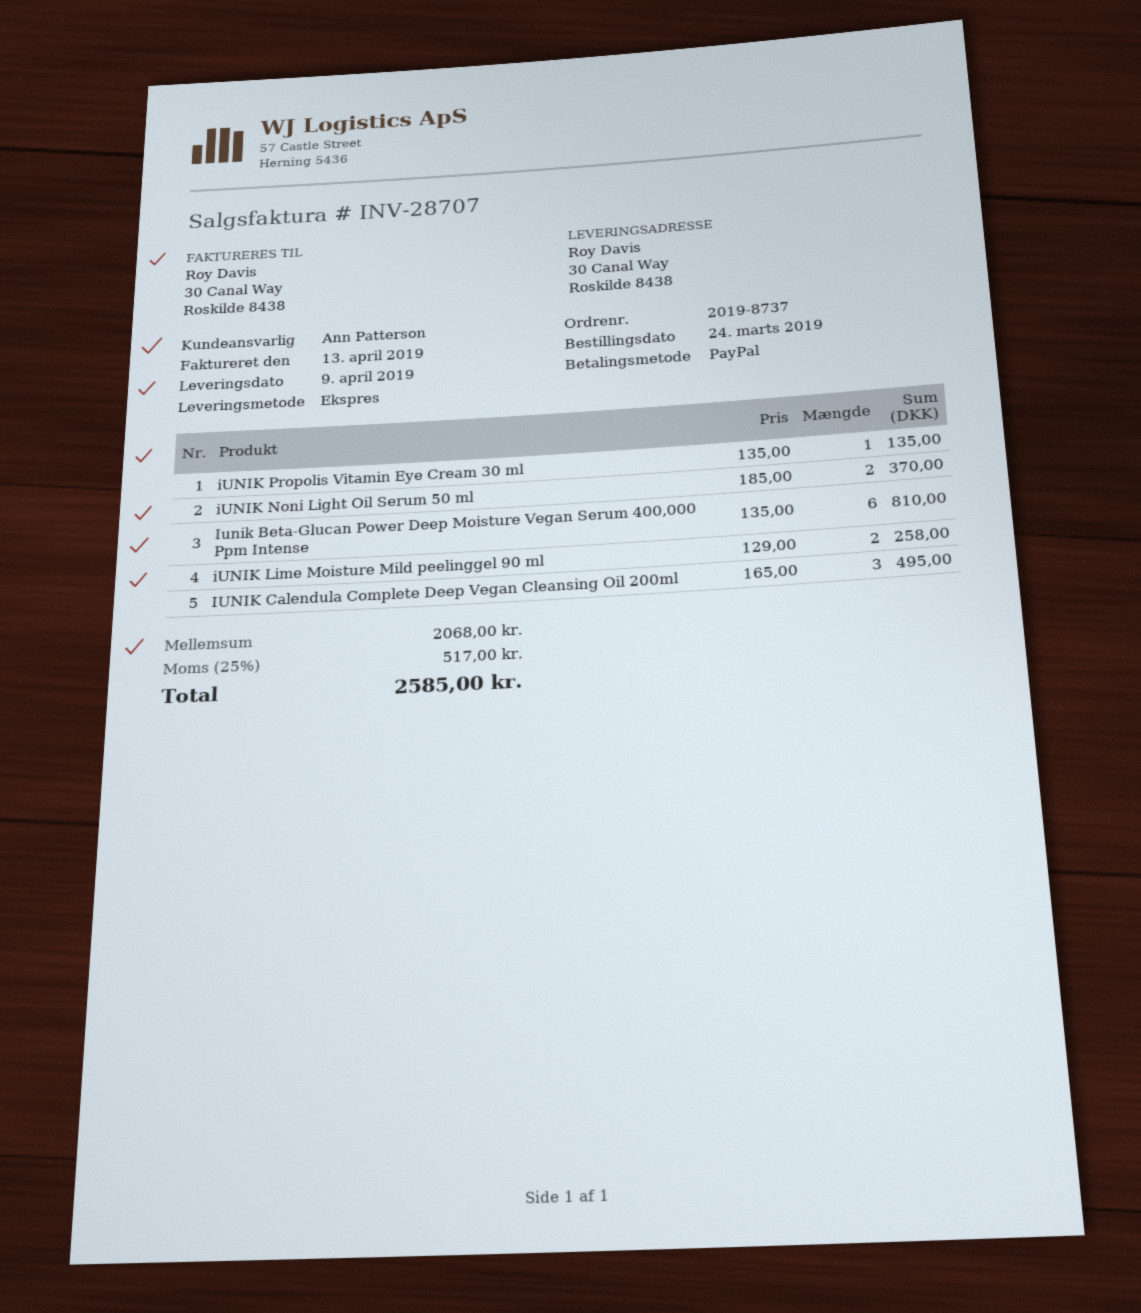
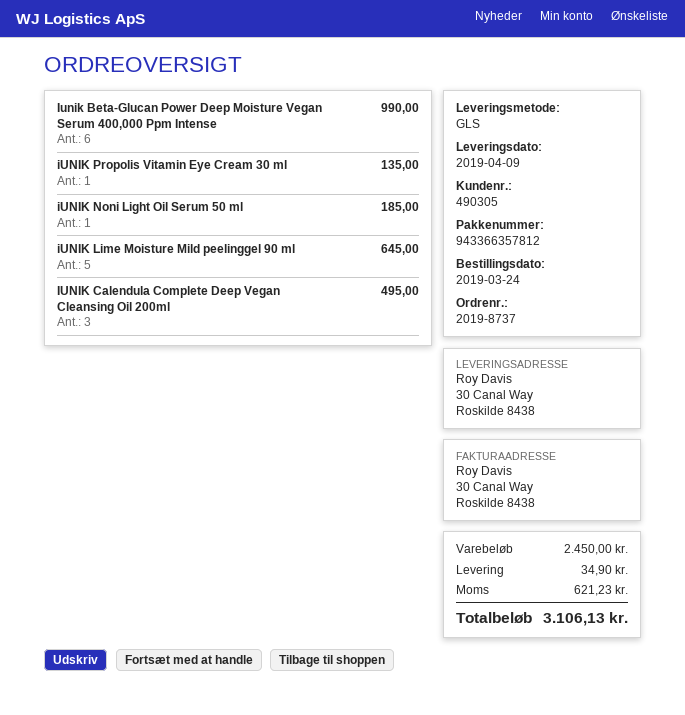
shipping method: express -> GLS
iUNIK Noni Light Oil Serum 50 ml: 2 for 370.00 -> 1 for 185.00
Iunik Beta-Glucan Power Deep Moisture Vegan Serum 400,000 Ppm Intense: 6 for 810.00 -> 6 for 990.00
iUNIK Lime Moisture Mild peelinggel 90 ml: 2 for 258.00 -> 5 for 645.00
subtotal: 2068.00 -> 2450.00
shipping: none -> 34.90
tax: 517.00 -> 621.23
total: 2585.00 -> 3106.13

